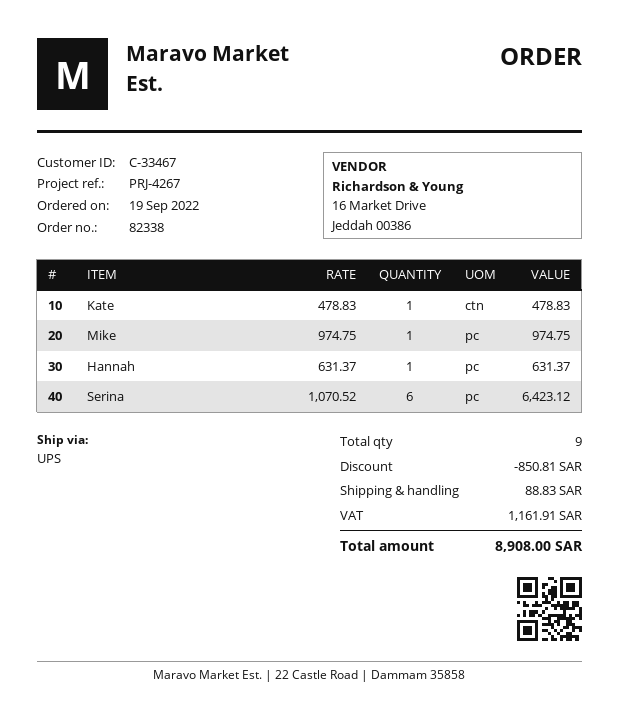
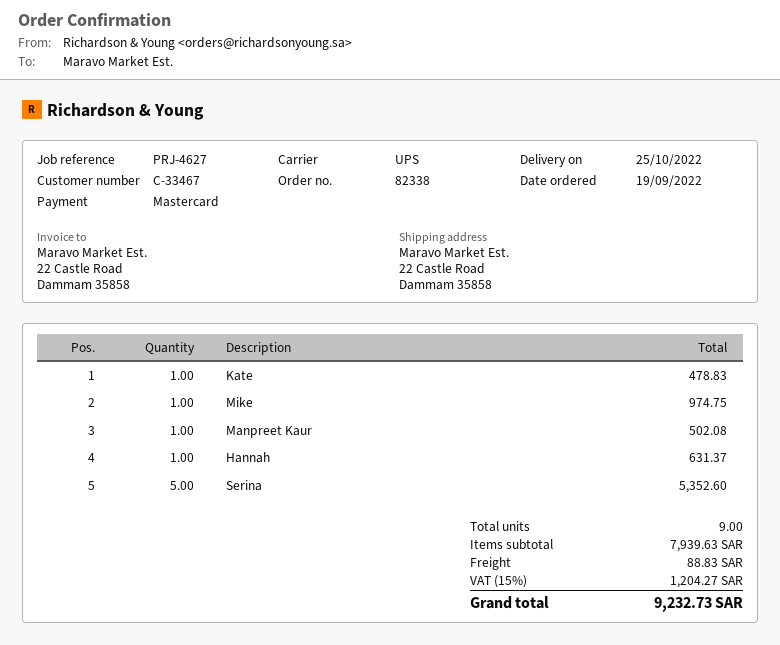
reference: PRJ-4267 -> PRJ-4627
Serina: 6 for 6423.12 -> 5 for 5352.60
Manpreet Kaur: none -> 1 for 502.08
discount: 850.81 -> none
tax: 1161.91 -> 1204.27
total: 8908.00 -> 9232.73

